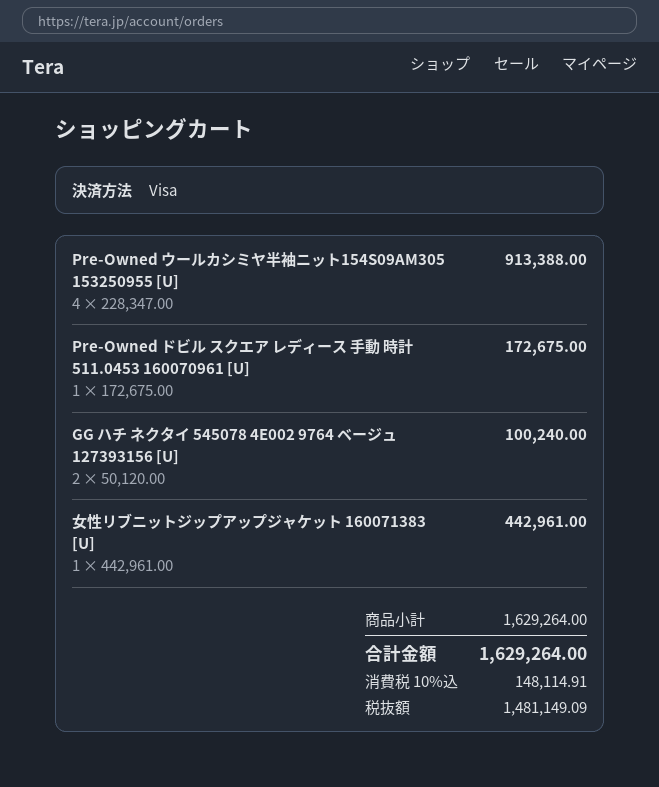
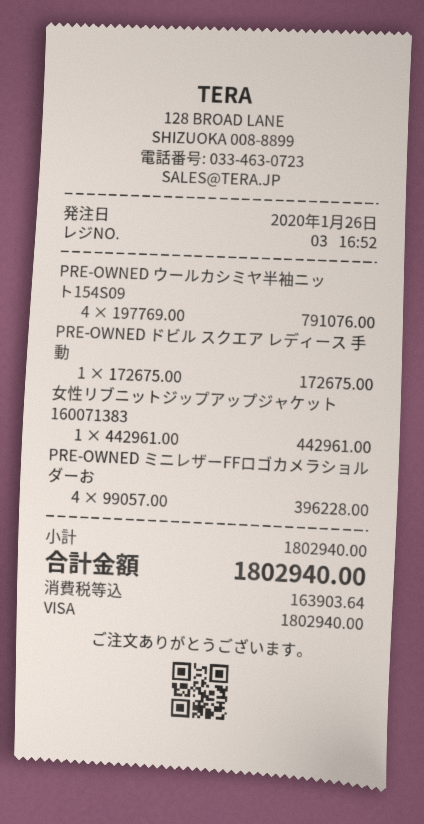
Pre-Owned ウールカシミヤ半袖ニット154S09AM305 153250955 [U]: 4 x 228347.00 = 913388.00 -> 4 x 197769.00 = 791076.00
GG ハチ ネクタイ 545078 4E002 9764 ベージュ 127393156 [U]: 2 x 50120.00 = 100240.00 -> none
PRE-OWNED ミニレザーFFロゴカメラショルダーお: none -> 4 x 99057.00 = 396228.00
subtotal: 1629264.00 -> 1802940.00
tax: 148114.91 -> 163903.64
total: 1629264.00 -> 1802940.00

